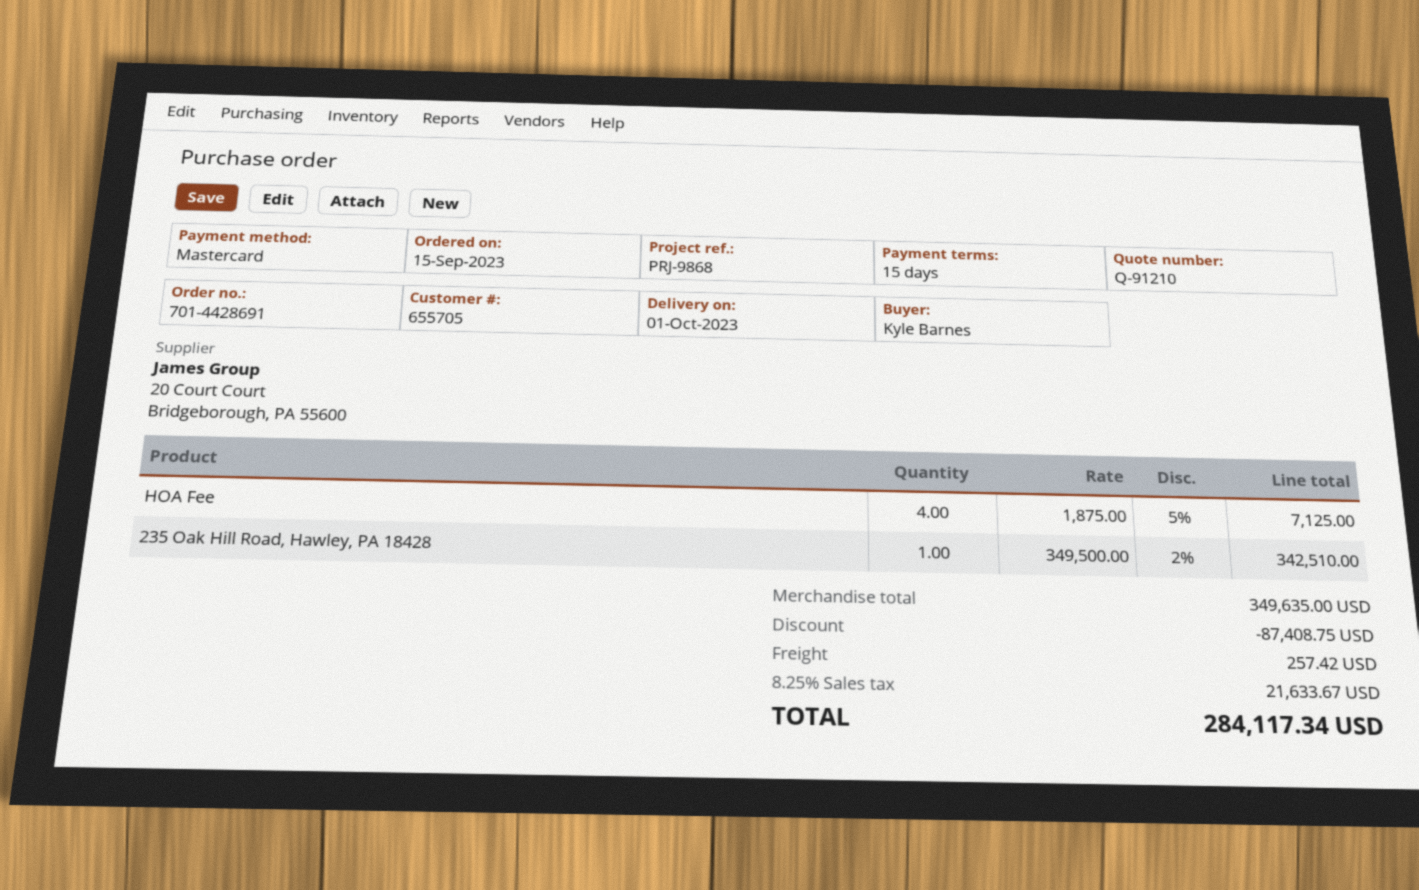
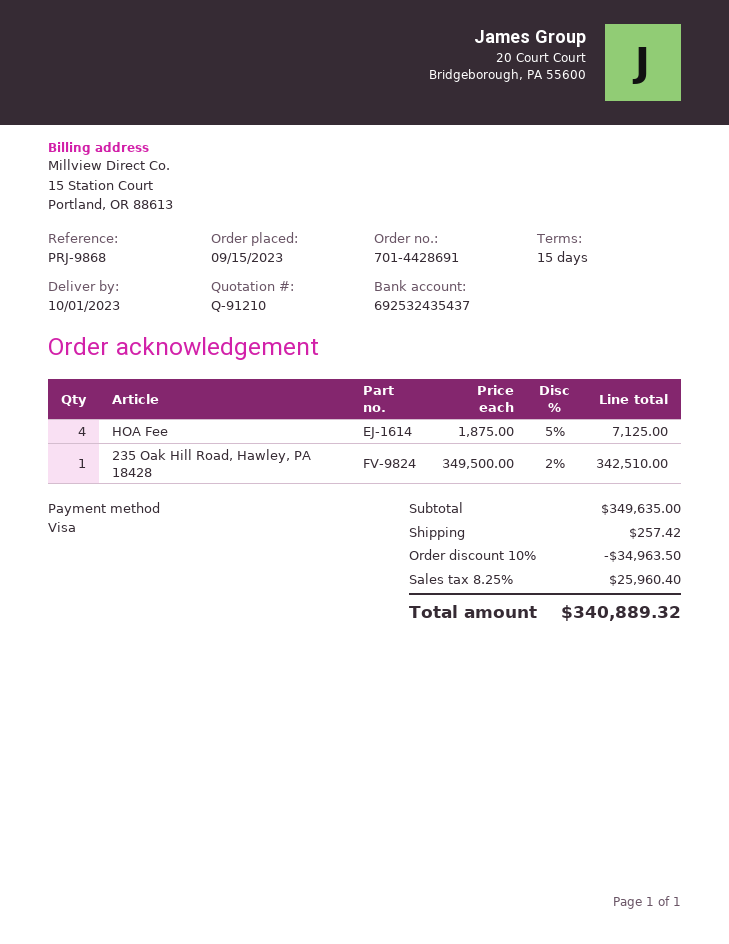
payment method: Mastercard -> Visa
discount: 87408.75 -> 34963.50
tax: 8.25% = 21633.67 -> 8.25% = 25960.40
total: 284117.34 -> 340889.32

